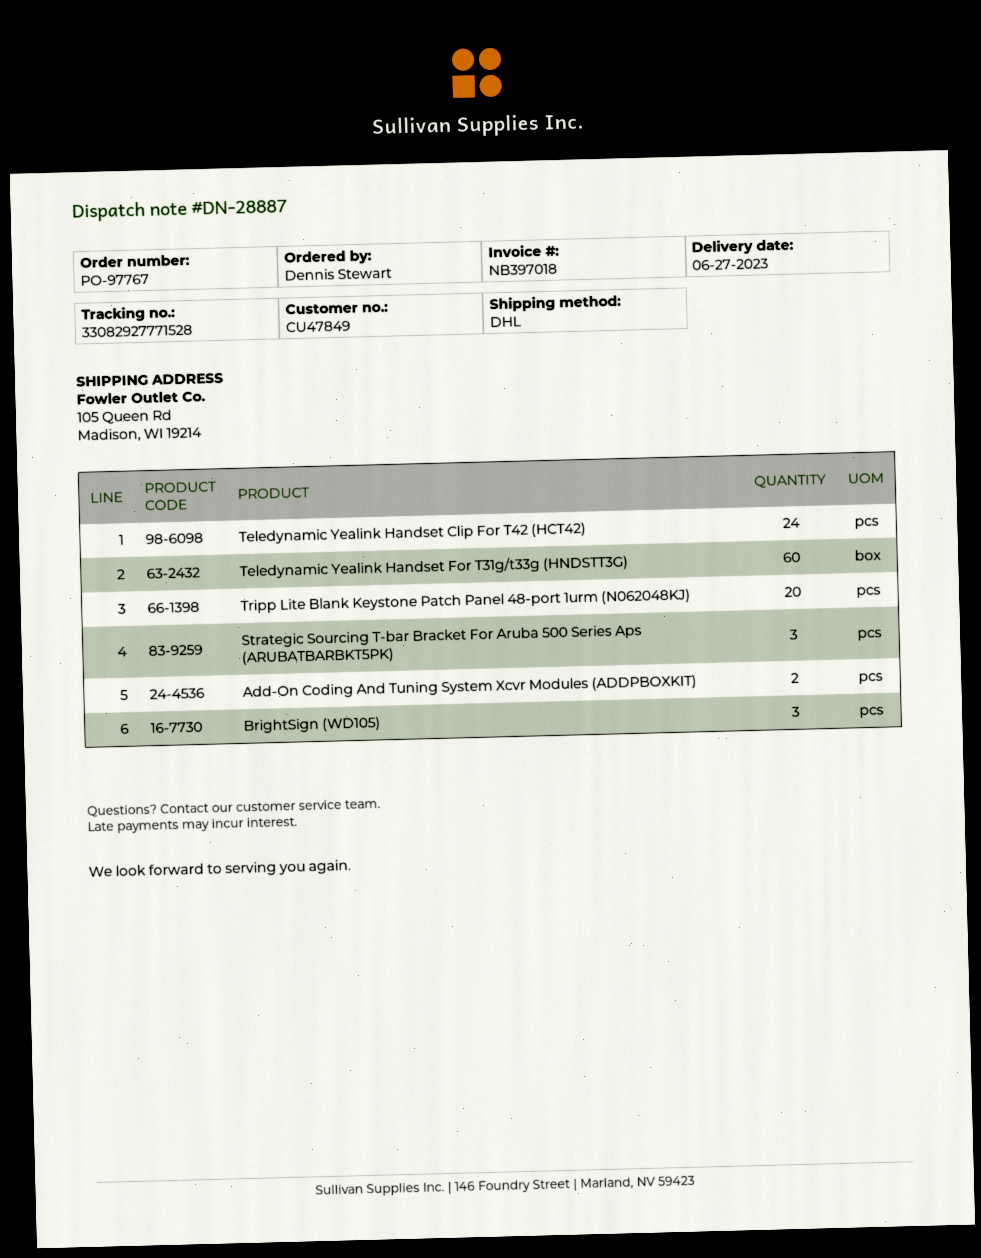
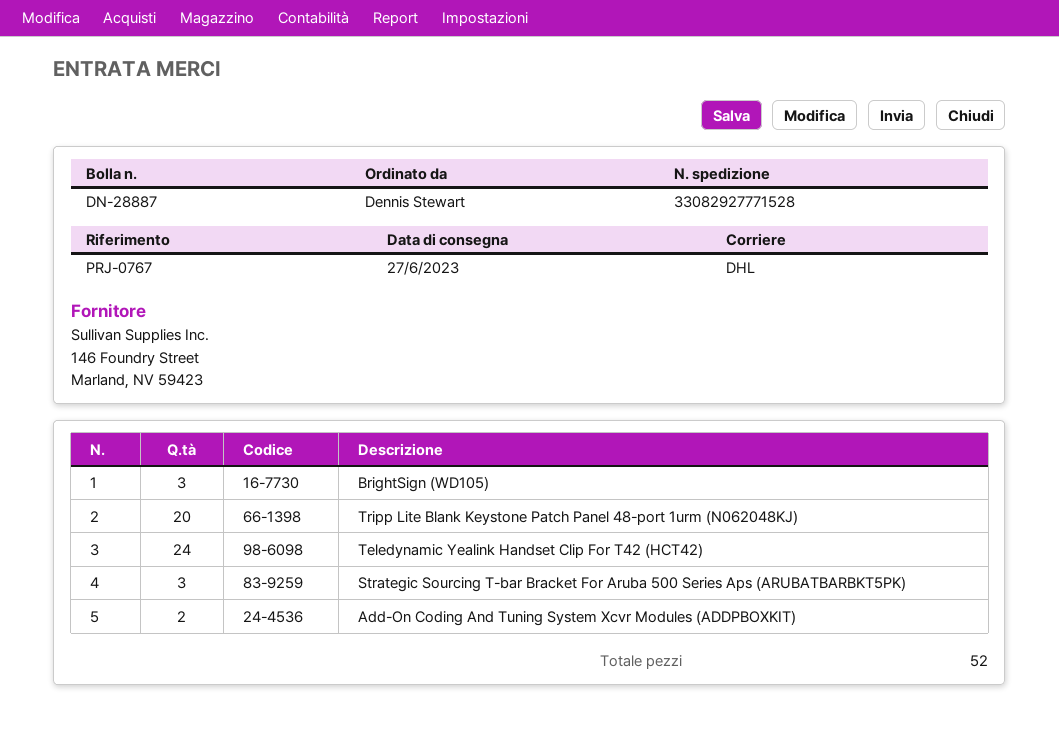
Teledynamic Yealink Handset For T31g/t33g (HNDSTT3G): 60 -> none

